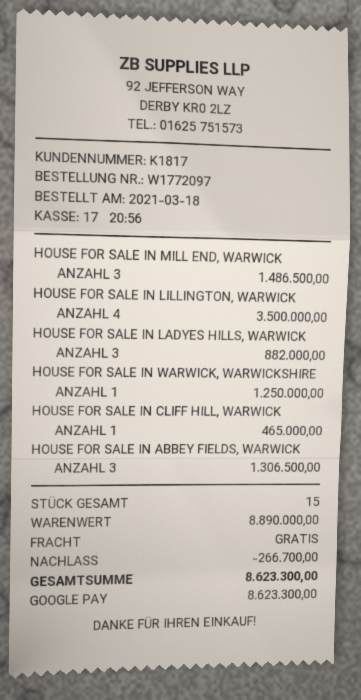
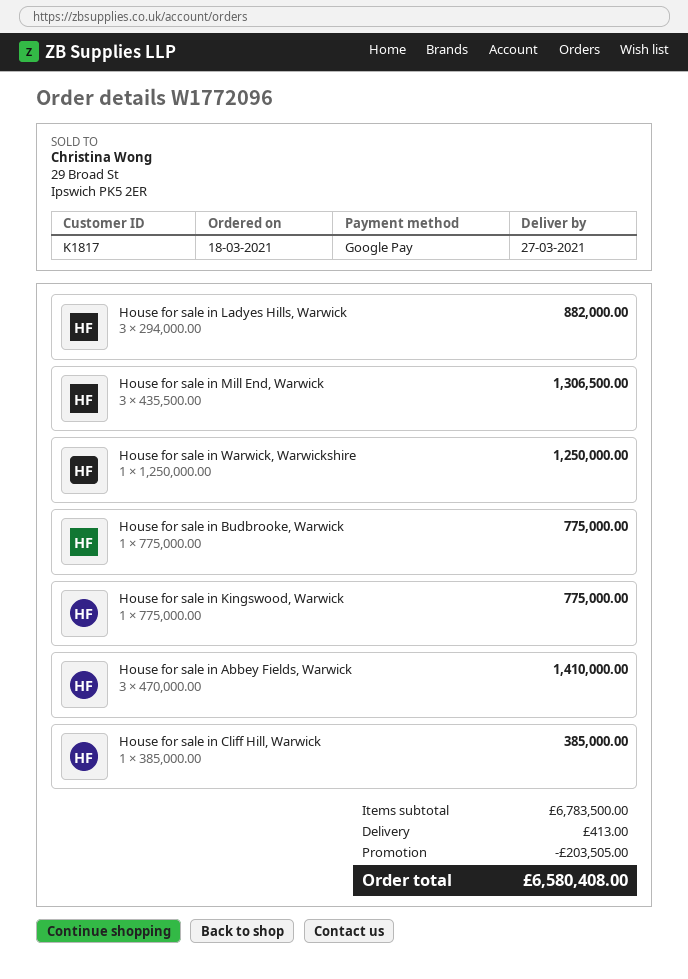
order number: W1772097 -> W1772096
HOUSE FOR SALE IN MILL END, WARWICK: 3 for 1486500.00 -> 3 for 1306500.00
HOUSE FOR SALE IN LILLINGTON, WARWICK: 4 for 3500000.00 -> none
HOUSE FOR SALE IN CLIFF HILL, WARWICK: 1 for 465000.00 -> 1 for 385000.00
HOUSE FOR SALE IN ABBEY FIELDS, WARWICK: 3 for 1306500.00 -> 3 for 1410000.00
House for sale in Budbrooke, Warwick: none -> 1 for 775000.00
House for sale in Kingswood, Warwick: none -> 1 for 775000.00
subtotal: 8890000.00 -> 6783500.00
discount: 266700.00 -> 203505.00
shipping: 0.00 -> 413.00
total: 8623300.00 -> 6580408.00

